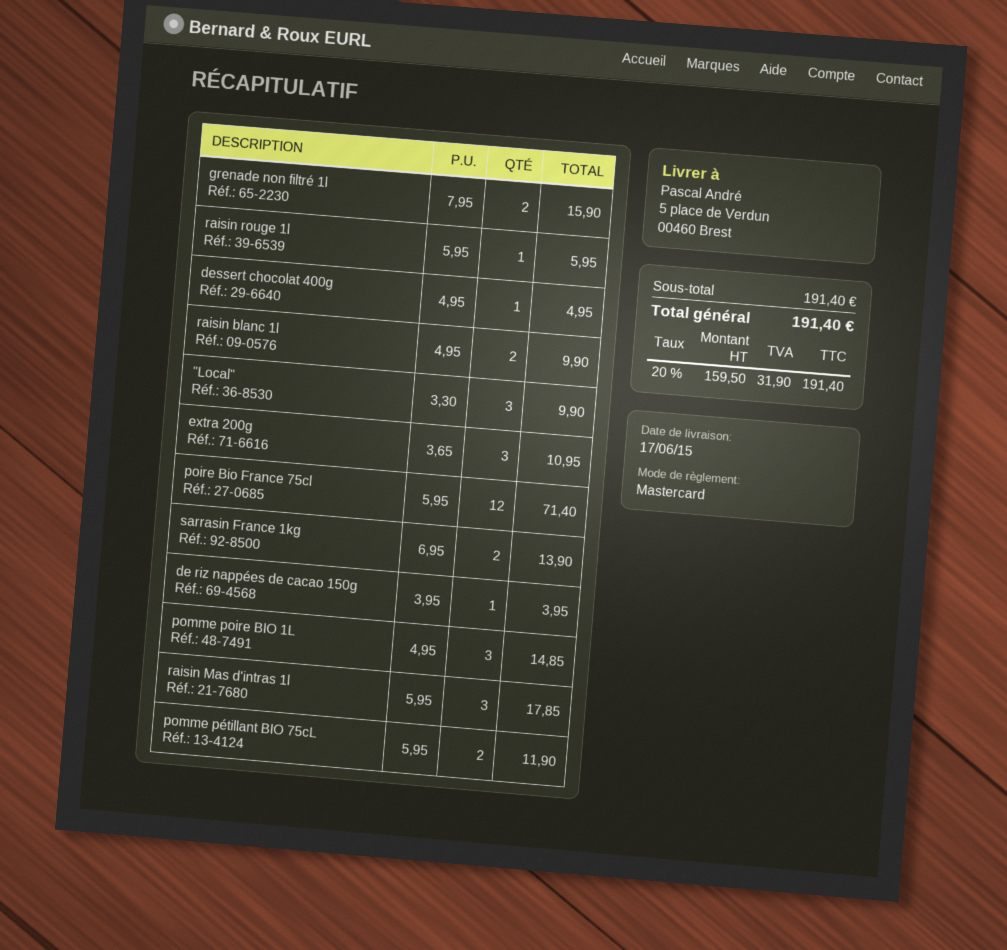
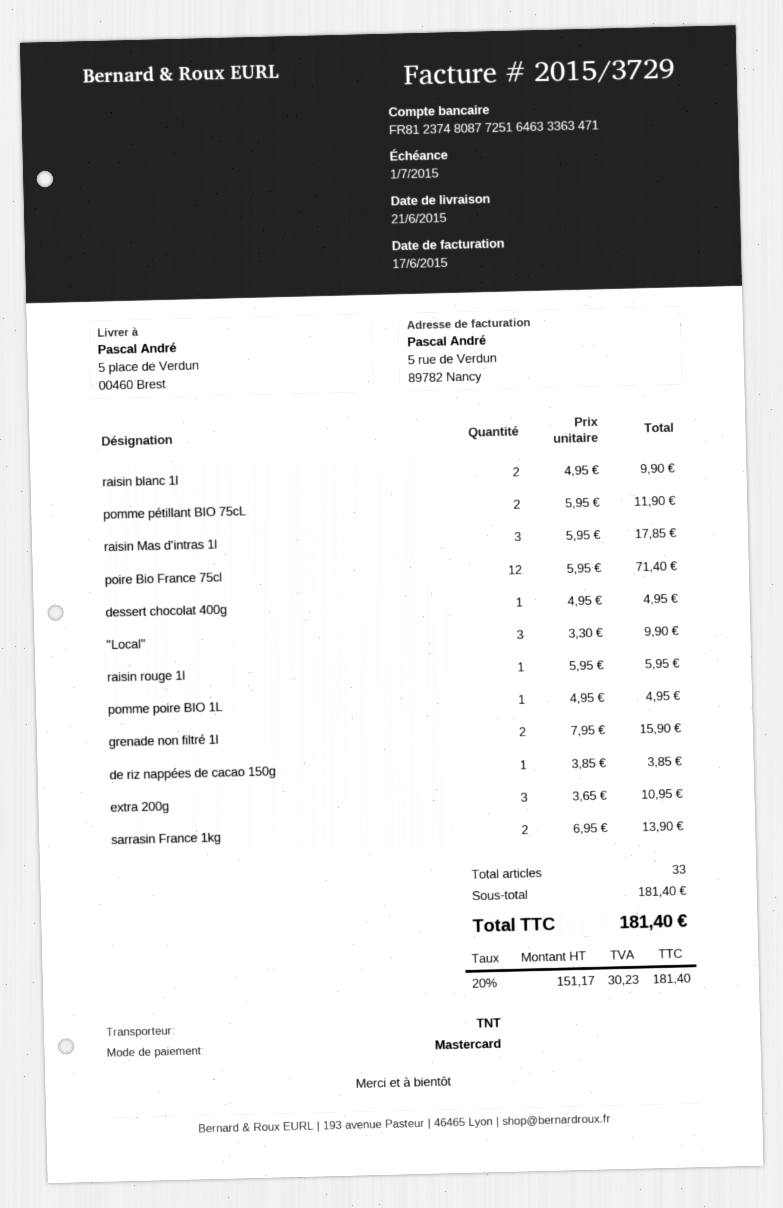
delivery date: 2015-06-17 -> 2015-06-21
de riz nappées de cacao 150g: 1 x 3.95 = 3.95 -> 1 x 3.85 = 3.85
pomme poire BIO 1L: 3 x 4.95 = 14.85 -> 1 x 4.95 = 4.95
subtotal: 191.40 -> 181.40
net: 159.50 -> 151.17
tax: 20% = 31.90 -> 20% = 30.23
total: 191.40 -> 181.40

